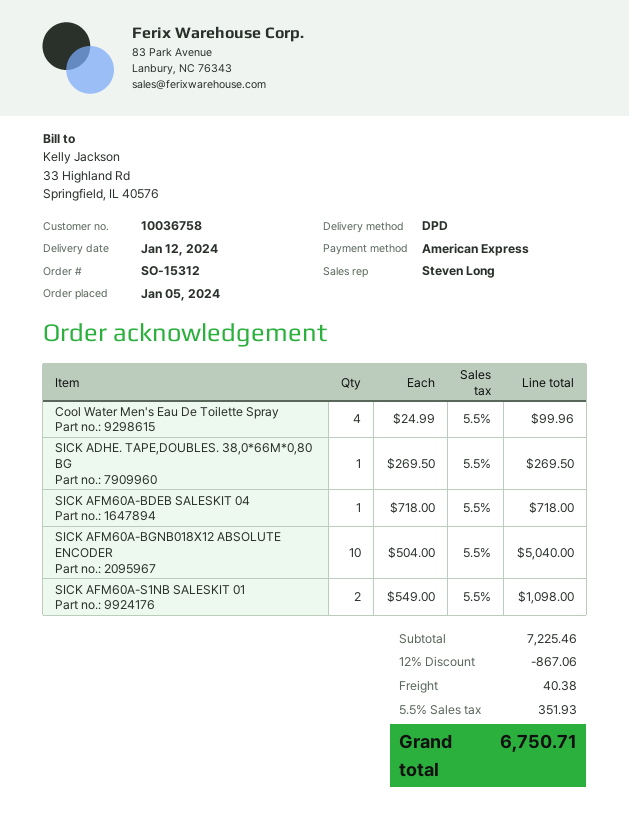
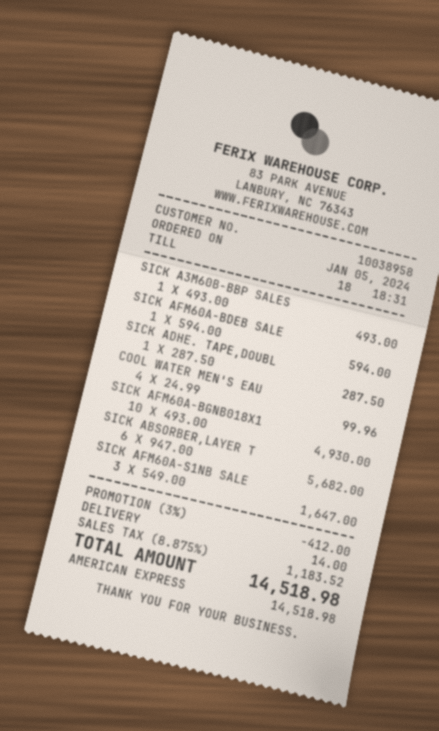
customer number: 10036758 -> 10038958
SICK ADHE. TAPE,DOUBLES. 38,0*66M*0,80 BG: 1 x 269.50 = 269.50 -> 1 x 287.50 = 287.50
SICK AFM60A-BDEB SALESKIT 04: 1 x 718.00 = 718.00 -> 1 x 594.00 = 594.00
SICK AFM60A-BGNB018X12 ABSOLUTE ENCODER: 10 x 504.00 = 5040.00 -> 10 x 493.00 = 4930.00
SICK AFM60A-S1NB SALESKIT 01: 2 x 549.00 = 1098.00 -> 3 x 549.00 = 1647.00
SICK A3M60B-BBP SALES: none -> 1 x 493.00 = 493.00
SICK ABSORBER,LAYER T: none -> 6 x 947.00 = 5682.00
discount: 12% = 867.06 -> 3% = 412.00
shipping: 40.38 -> 14.00
tax: 5.5% = 351.93 -> 8.875% = 1183.52
total: 6750.71 -> 14518.98

